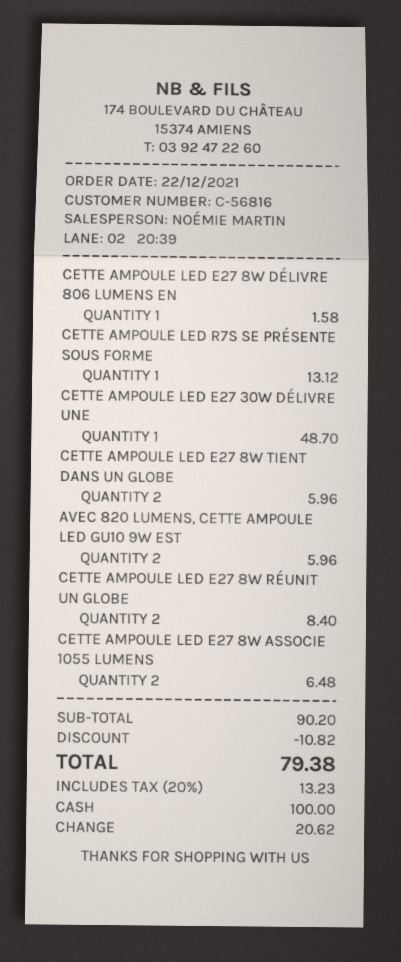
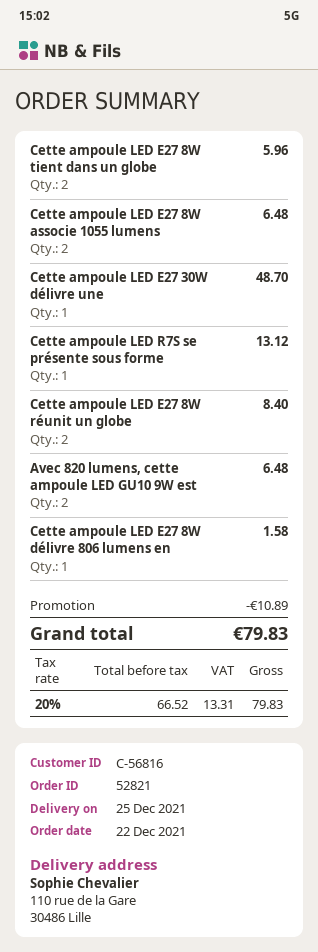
AVEC 820 LUMENS, CETTE AMPOULE LED GU10 9W EST: 2 for 5.96 -> 2 for 6.48
discount: 10.82 -> 10.89
tax: 20% = 13.23 -> 20% = 13.31
total: 79.38 -> 79.83

